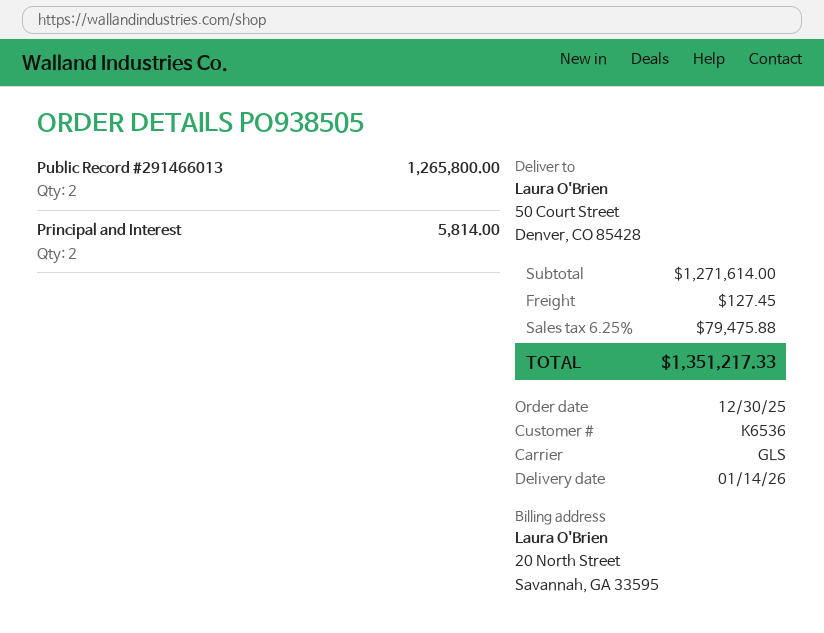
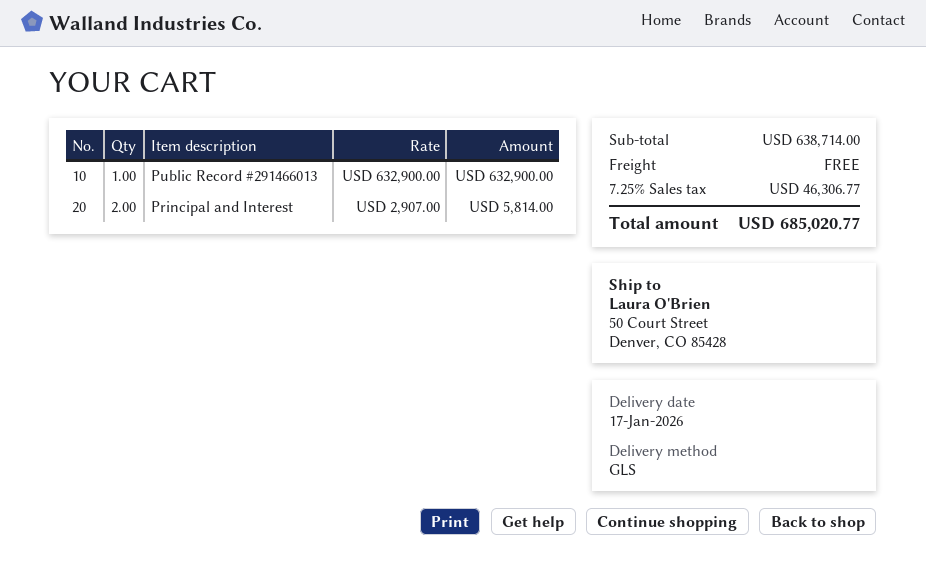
delivery date: 2026-01-14 -> 2026-01-17
Public Record #291466013: 2 for 1265800.00 -> 1 for 632900.00
subtotal: 1271614.00 -> 638714.00
shipping: 127.45 -> 0.00
tax: 6.25% = 79475.88 -> 7.25% = 46306.77
total: 1351217.33 -> 685020.77

